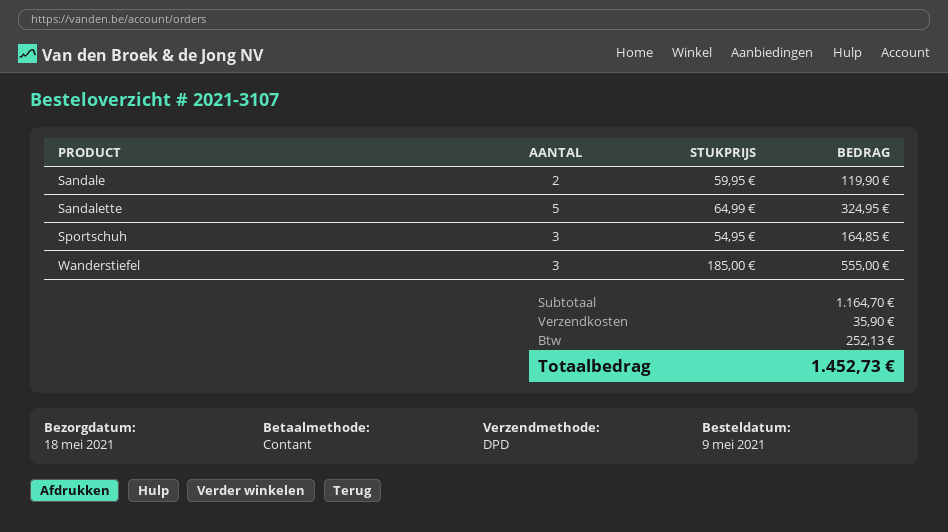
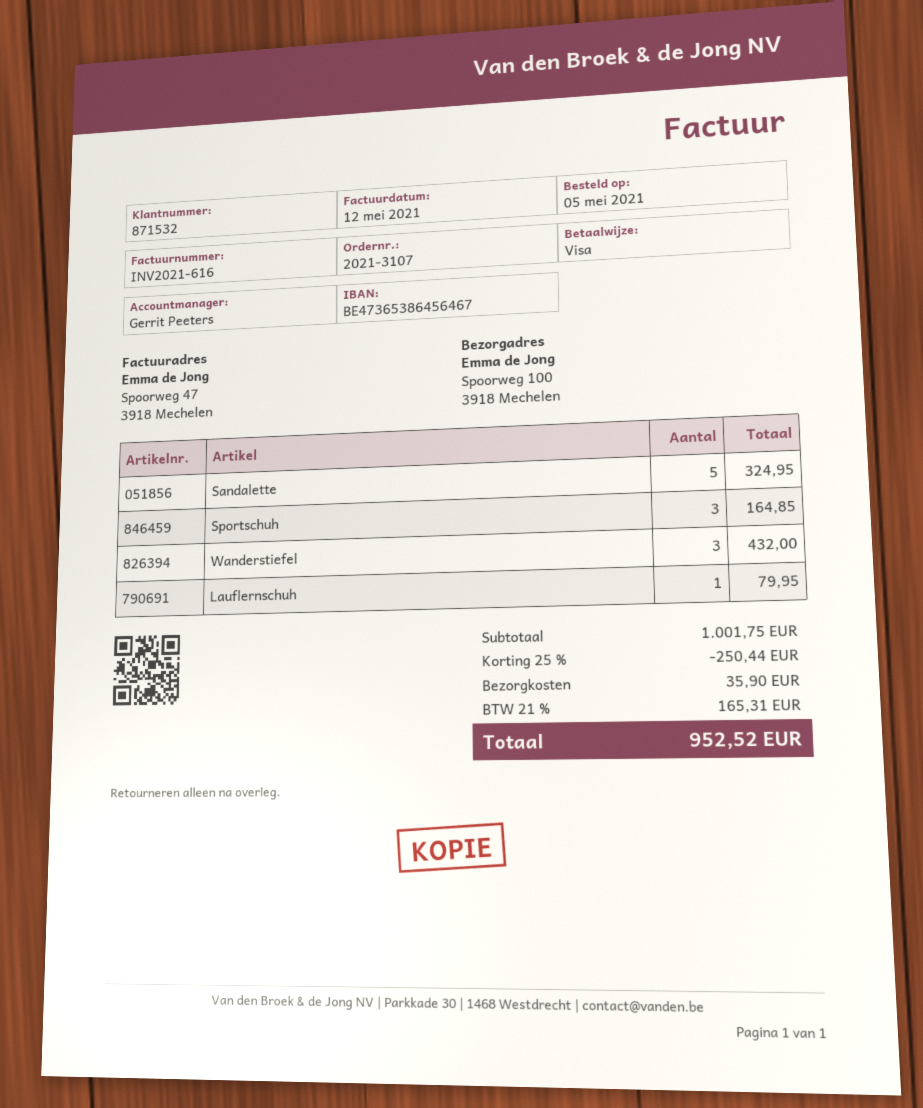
order date: 2021-05-09 -> 2021-05-05
payment method: cash -> Visa
Sandale: 2 for 119.90 -> none
Wanderstiefel: 3 for 555.00 -> 3 for 432.00
Lauflernschuh: none -> 1 for 79.95
subtotal: 1164.70 -> 1001.75
discount: none -> 25% = 250.44
tax: 252.13 -> 165.31
total: 1452.73 -> 952.52

